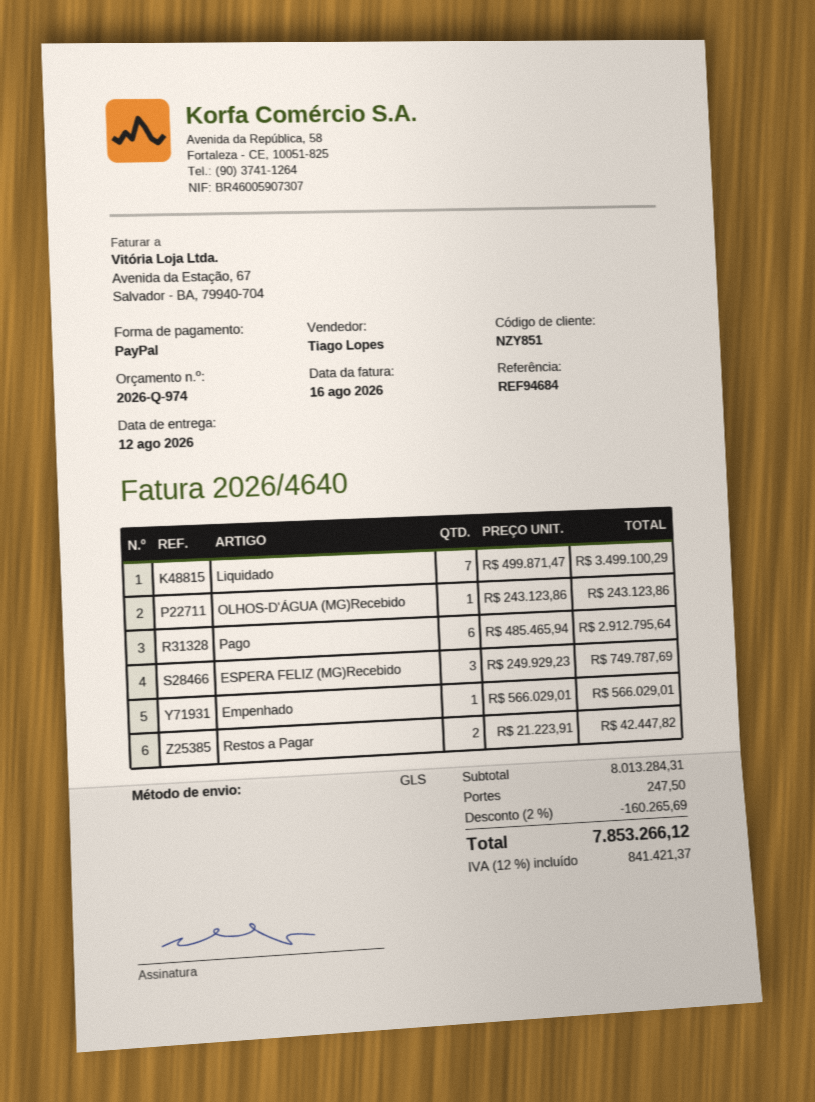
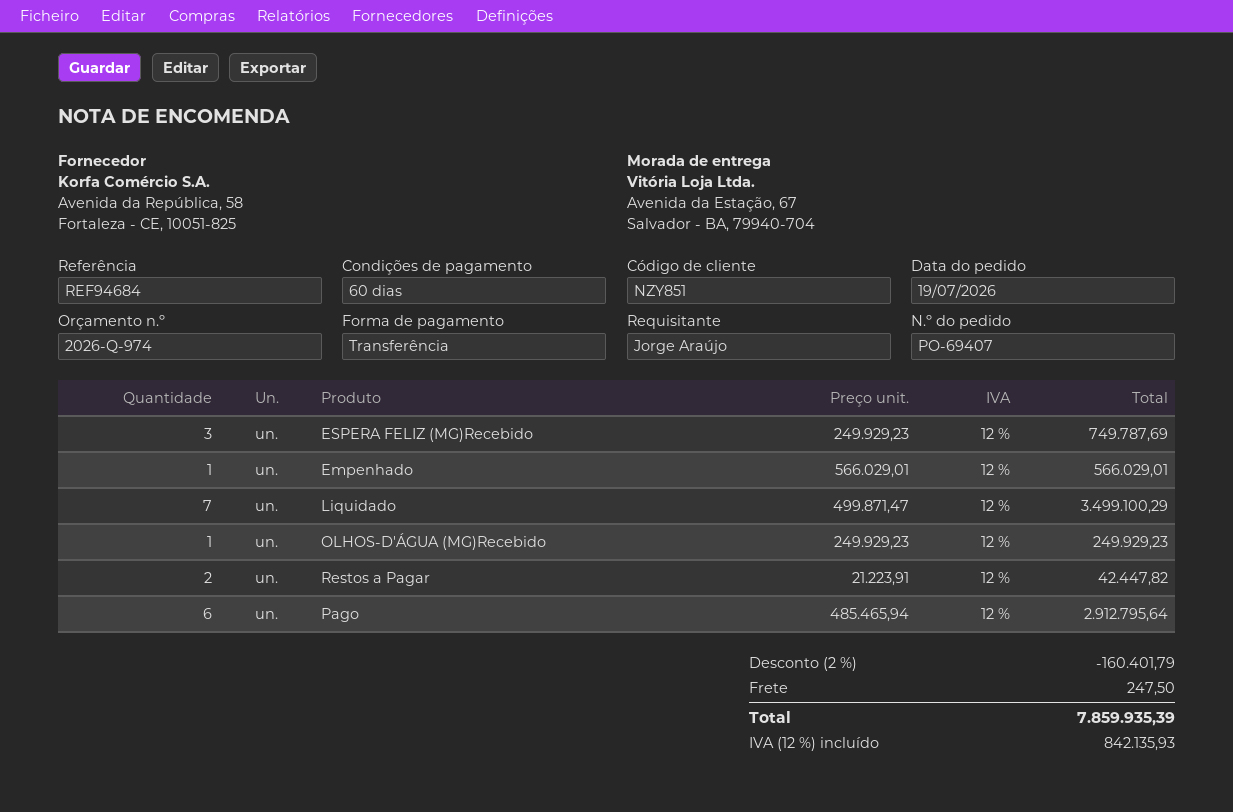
payment method: PayPal -> bank transfer
OLHOS-D'ÁGUA (MG)Recebido: 1 x 243123.86 = 243123.86 -> 1 x 249929.23 = 249929.23
discount: 2% = 160265.69 -> 2% = 160401.79
tax: 12% = 841421.37 -> 12% = 842135.93
total: 7853266.12 -> 7859935.39

